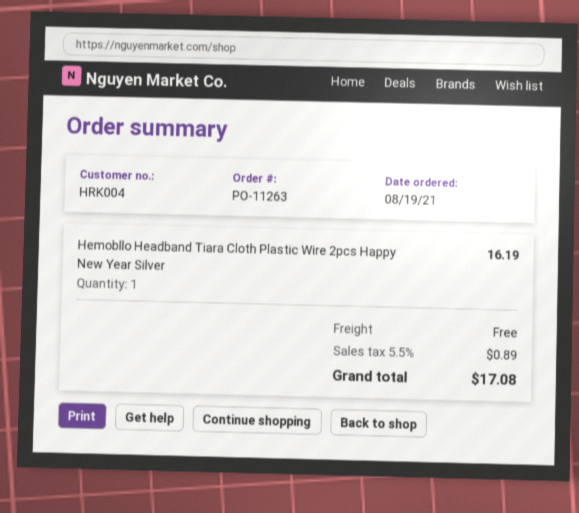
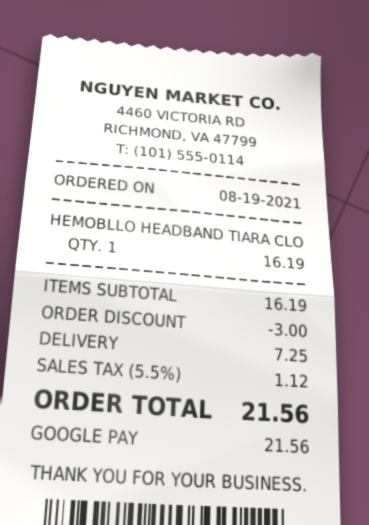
discount: none -> 3.00
shipping: 0.00 -> 7.25
tax: 5.5% = 0.89 -> 5.5% = 1.12
total: 17.08 -> 21.56

